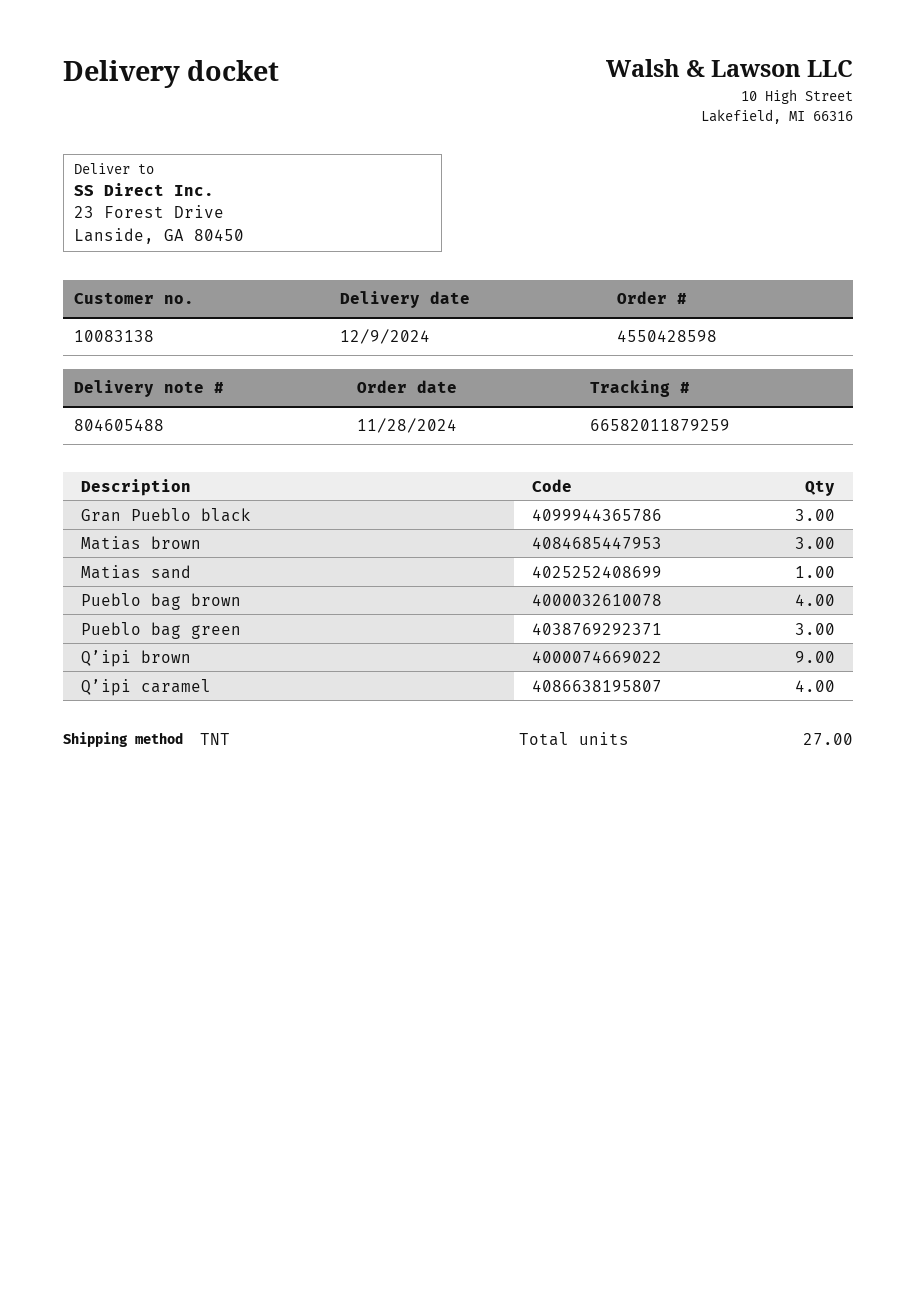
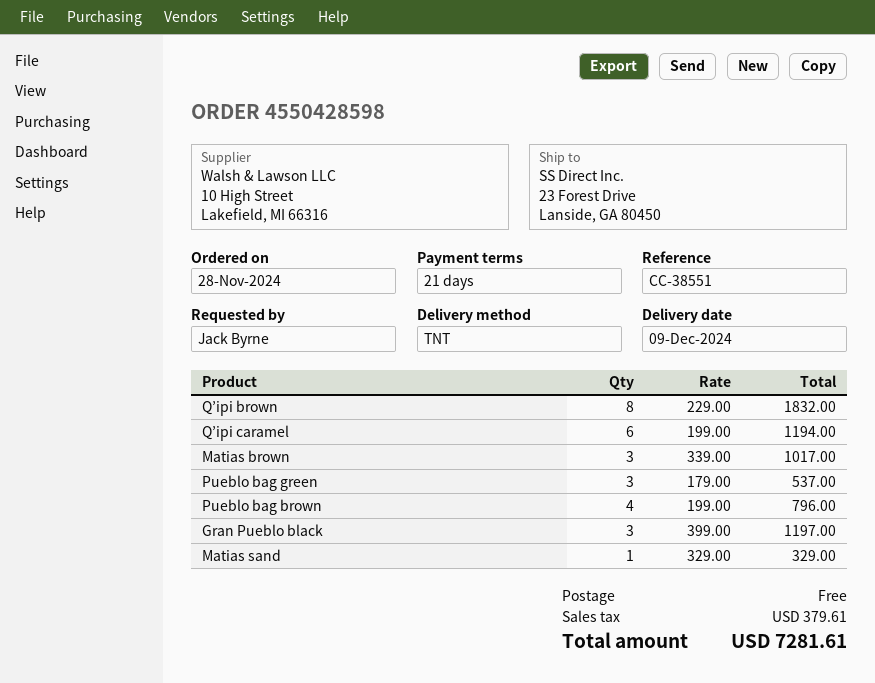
Q’ipi brown: 9 -> 8
Q’ipi caramel: 4 -> 6

